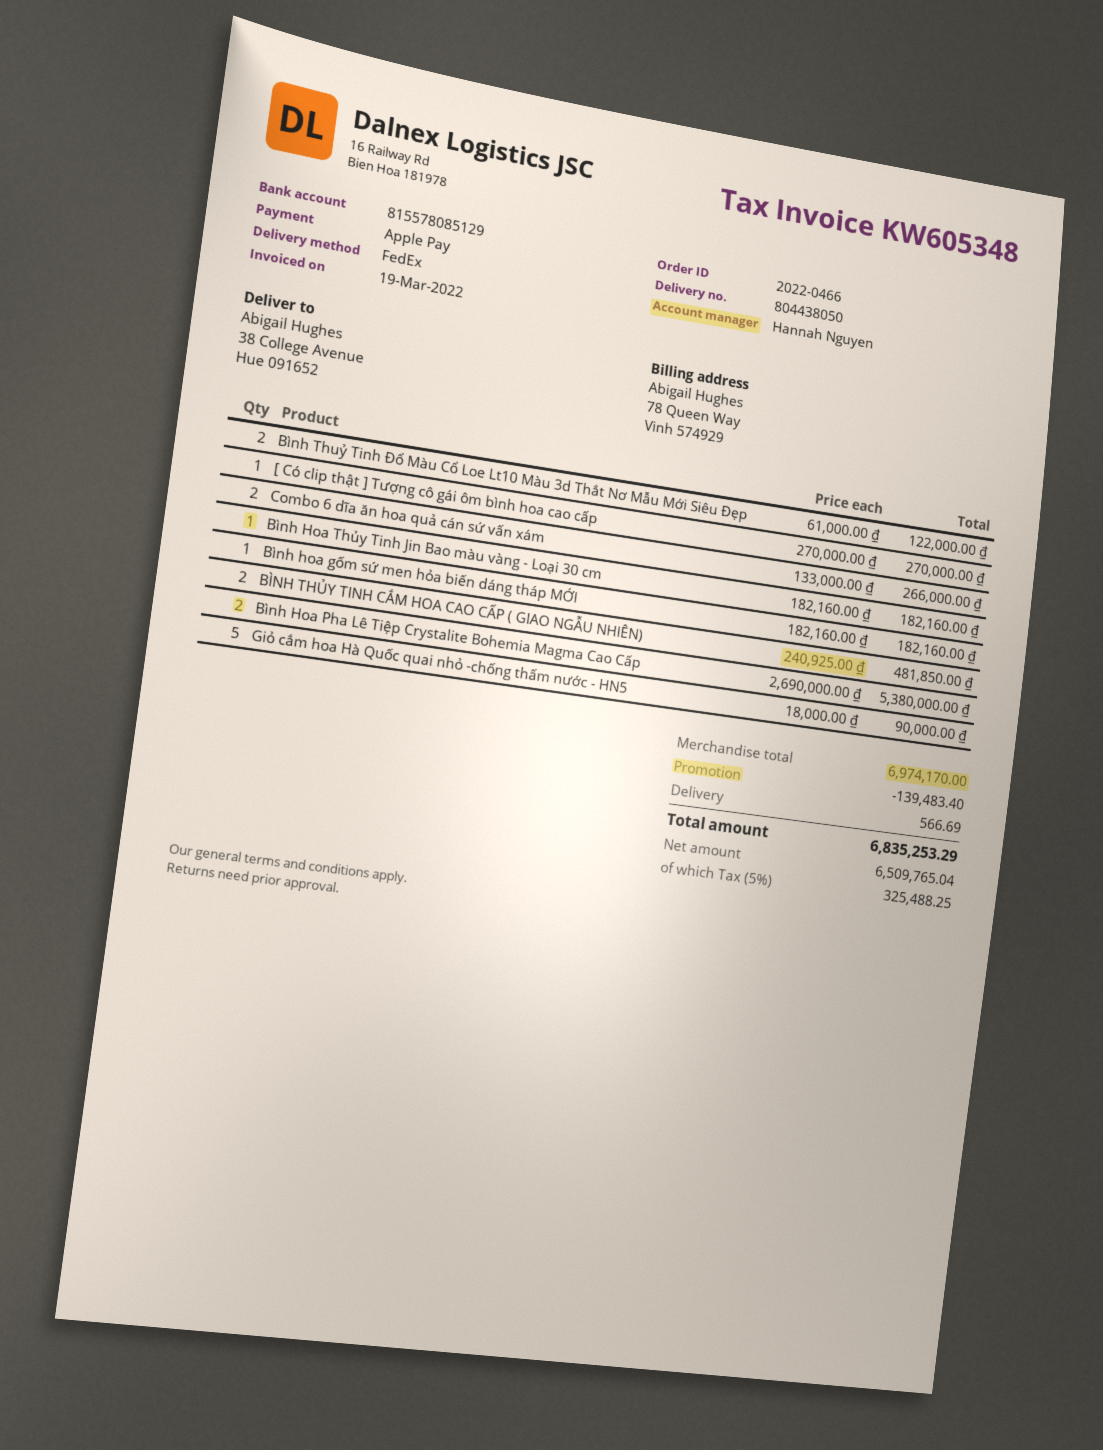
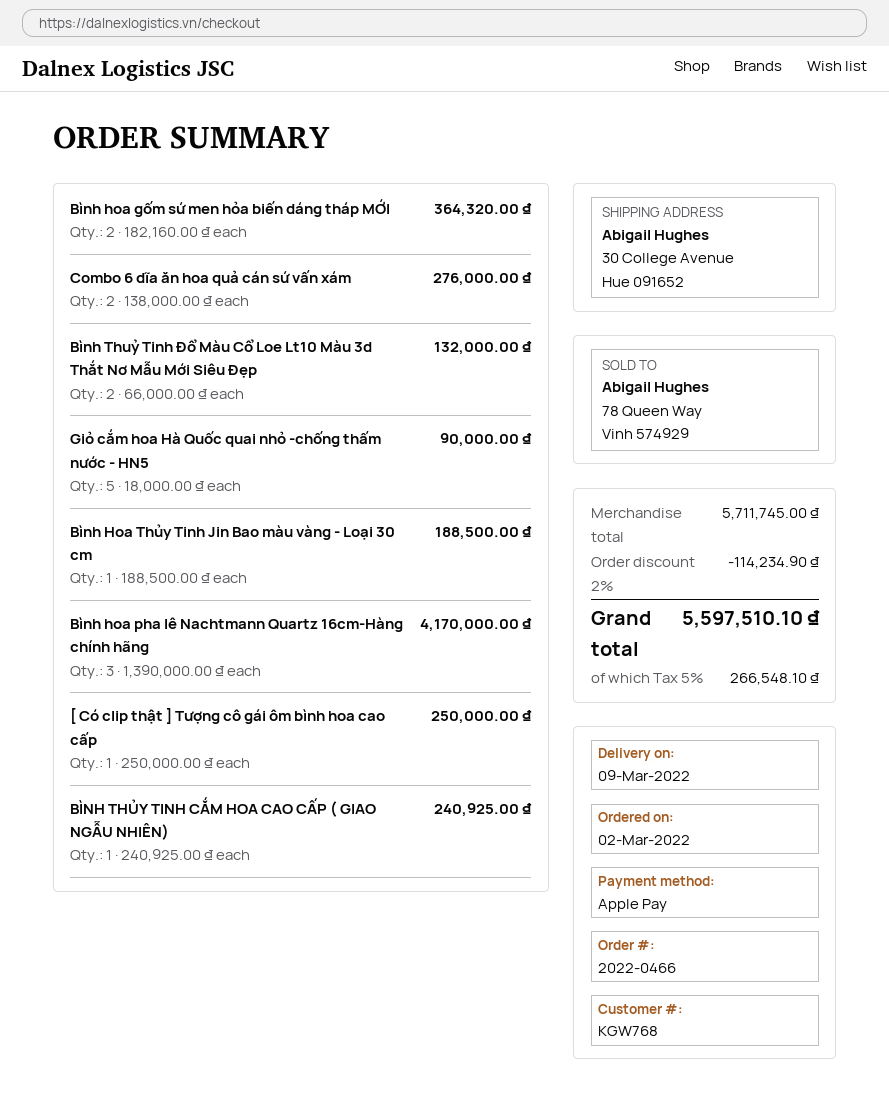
ship to: 38 College Avenue, Hue 091652 -> 30 College Avenue, Hue 091652
Bình Thuỷ Tinh Đổ Màu Cổ Loe Lt10 Màu 3d Thắt Nơ Mẫu Mới Siêu Đẹp: 2 x 61000.00 = 122000.00 -> 2 x 66000.00 = 132000.00
[ Có clip thật ] Tượng cô gái ôm bình hoa cao cấp: 1 x 270000.00 = 270000.00 -> 1 x 250000.00 = 250000.00
Combo 6 dĩa ăn hoa quả cán sứ vấn xám: 2 x 133000.00 = 266000.00 -> 2 x 138000.00 = 276000.00
Bình Hoa Thủy Tinh Jin Bao màu vàng - Loại 30 cm: 1 x 182160.00 = 182160.00 -> 1 x 188500.00 = 188500.00
Bình hoa gốm sứ men hỏa biến dáng tháp MỚI: 1 x 182160.00 = 182160.00 -> 2 x 182160.00 = 364320.00
BÌNH THỦY TINH CẮM HOA CAO CẤP ( GIAO NGẪU NHIÊN): 2 x 240925.00 = 481850.00 -> 1 x 240925.00 = 240925.00
Bình Hoa Pha Lê Tiệp Crystalite Bohemia Magma Cao Cấp: 2 x 2690000.00 = 5380000.00 -> none
Bình hoa pha lê Nachtmann Quartz 16cm-Hàng chính hãng: none -> 3 x 1390000.00 = 4170000.00
subtotal: 6974170.00 -> 5711745.00
discount: 139483.40 -> 114234.90
shipping: 566.69 -> none
tax: 5% = 325488.25 -> 5% = 266548.10
total: 6835253.29 -> 5597510.10

